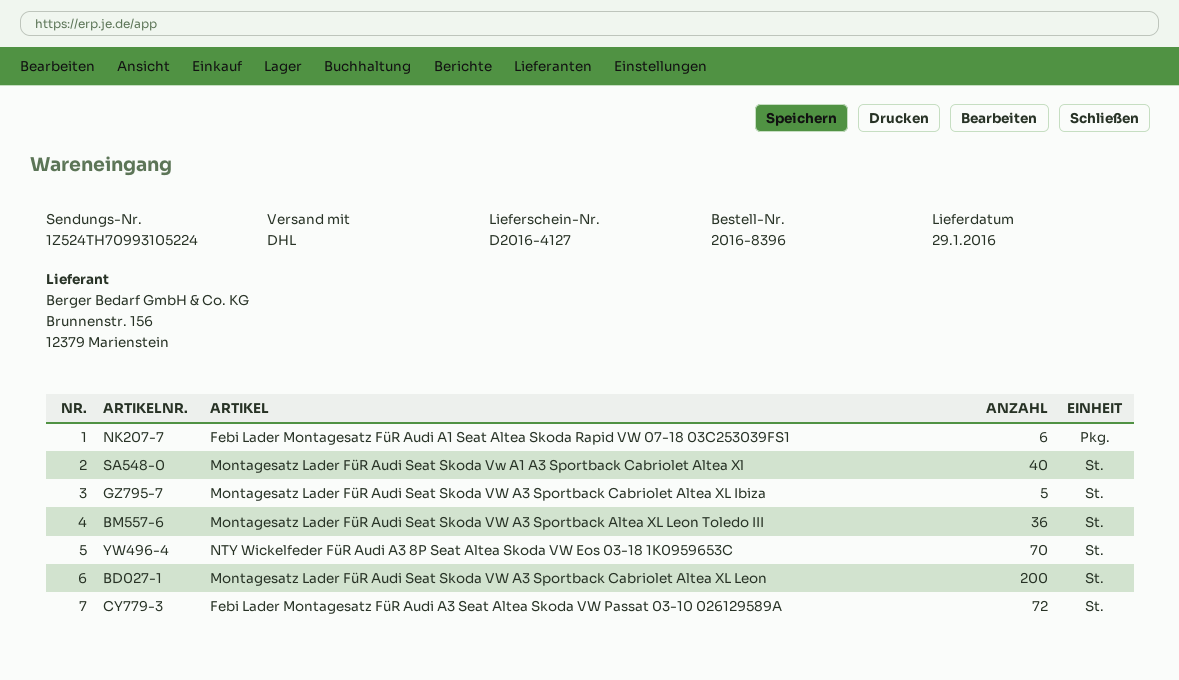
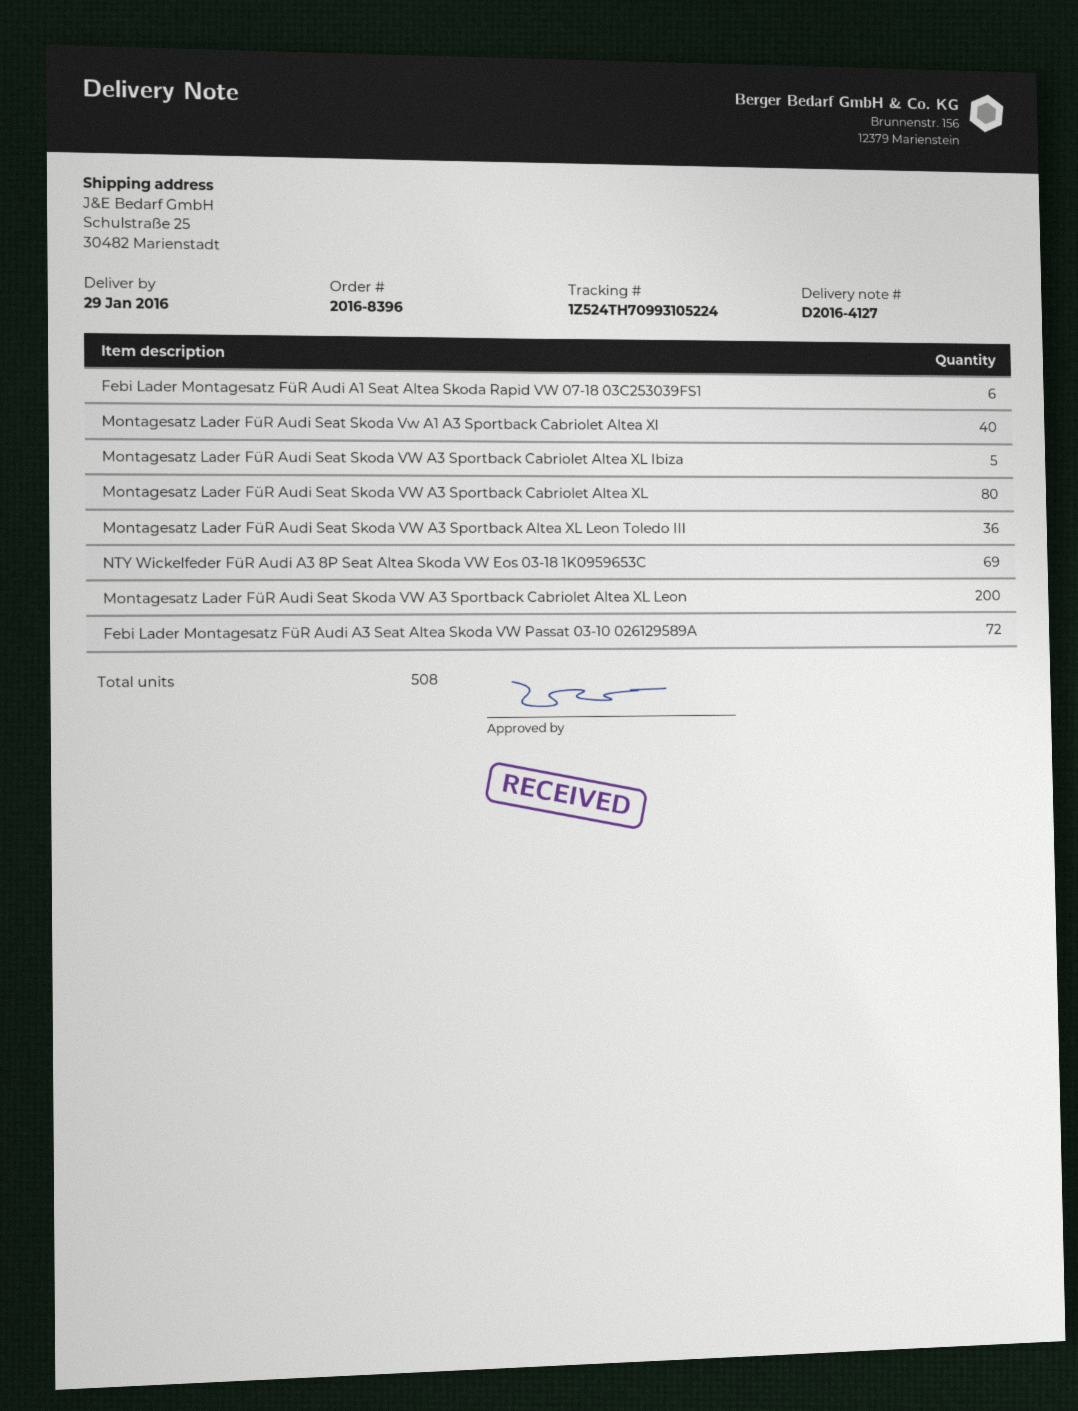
NTY Wickelfeder FüR Audi A3 8P Seat Altea Skoda VW Eos 03-18 1K0959653C: 70 -> 69
Montagesatz Lader FüR Audi Seat Skoda VW A3 Sportback Cabriolet Altea XL: none -> 80

